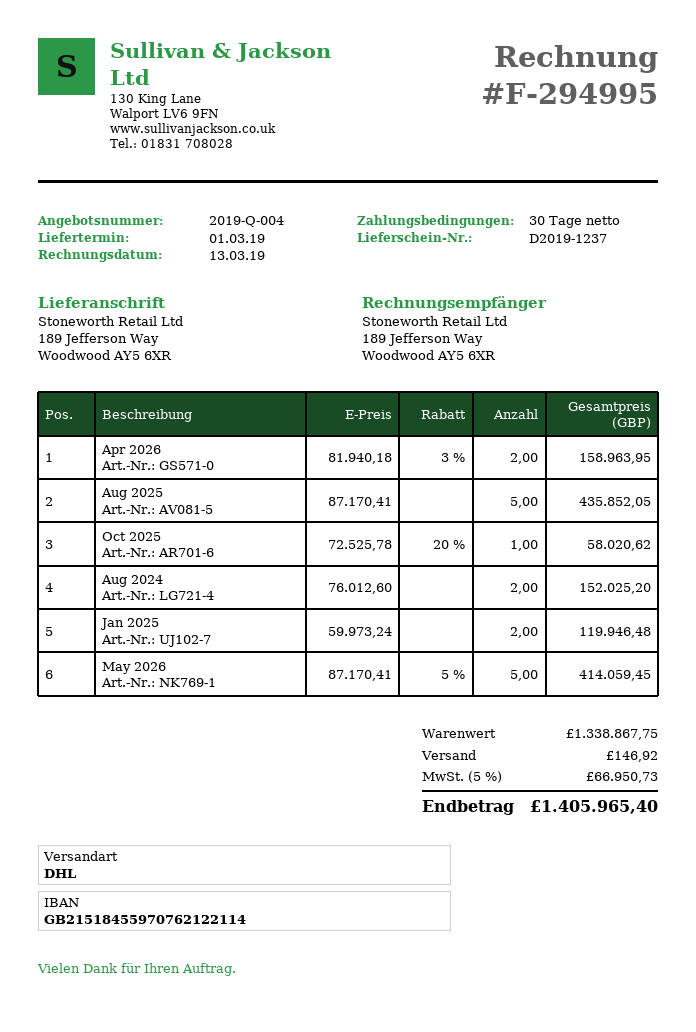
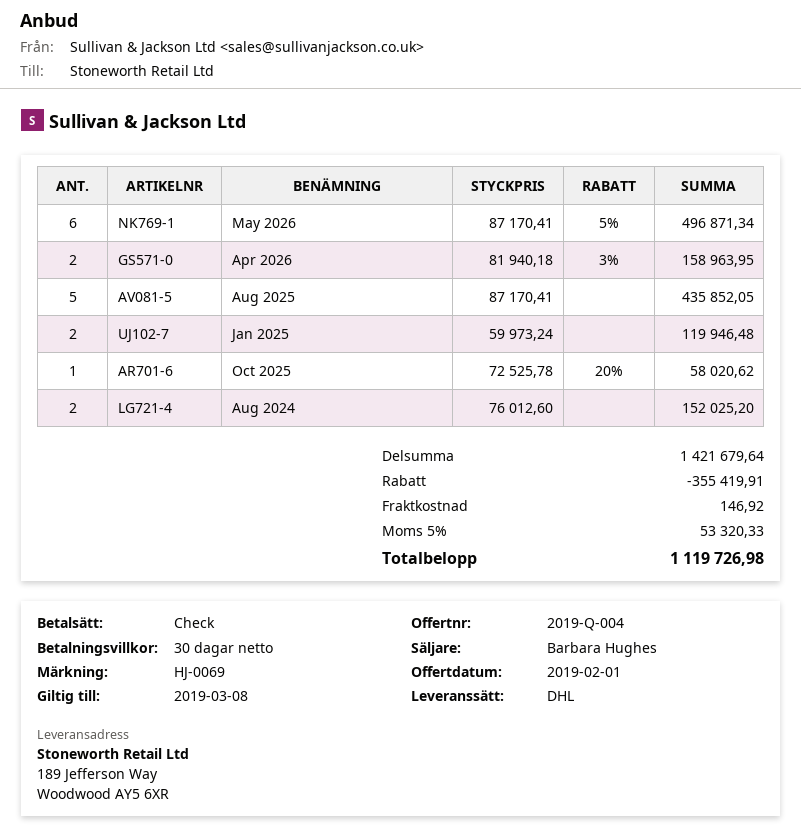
May 2026: 5 x 87170.41 - 5% = 414059.45 -> 6 x 87170.41 - 5% = 496871.34
subtotal: 1338867.75 -> 1421679.64
discount: none -> 355419.91
tax: 5% = 66950.73 -> 5% = 53320.33
total: 1405965.40 -> 1119726.98

